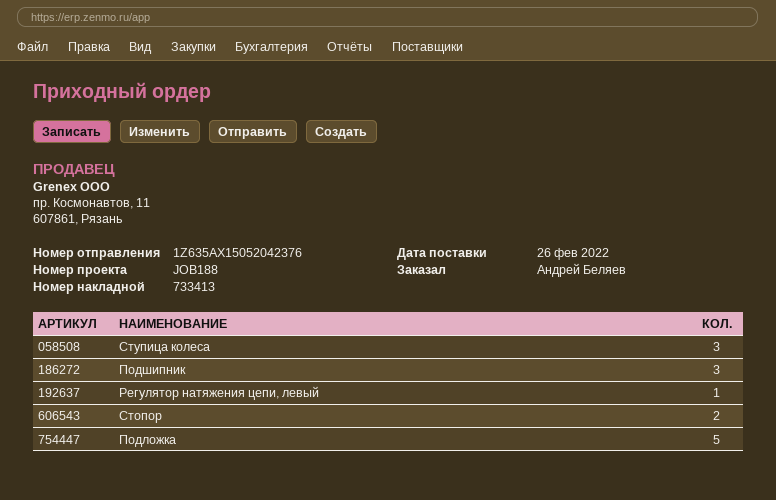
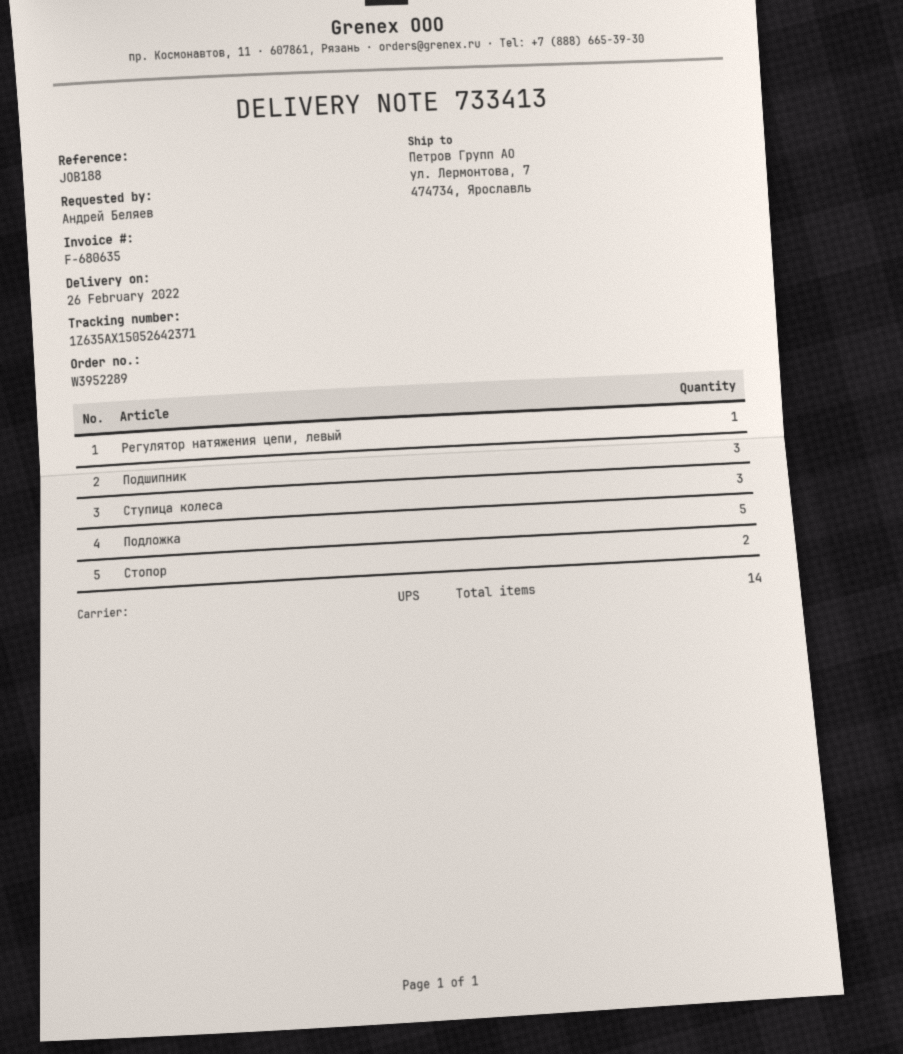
tracking number: 1Z635AX15052042376 -> 1Z635AX15052642371

